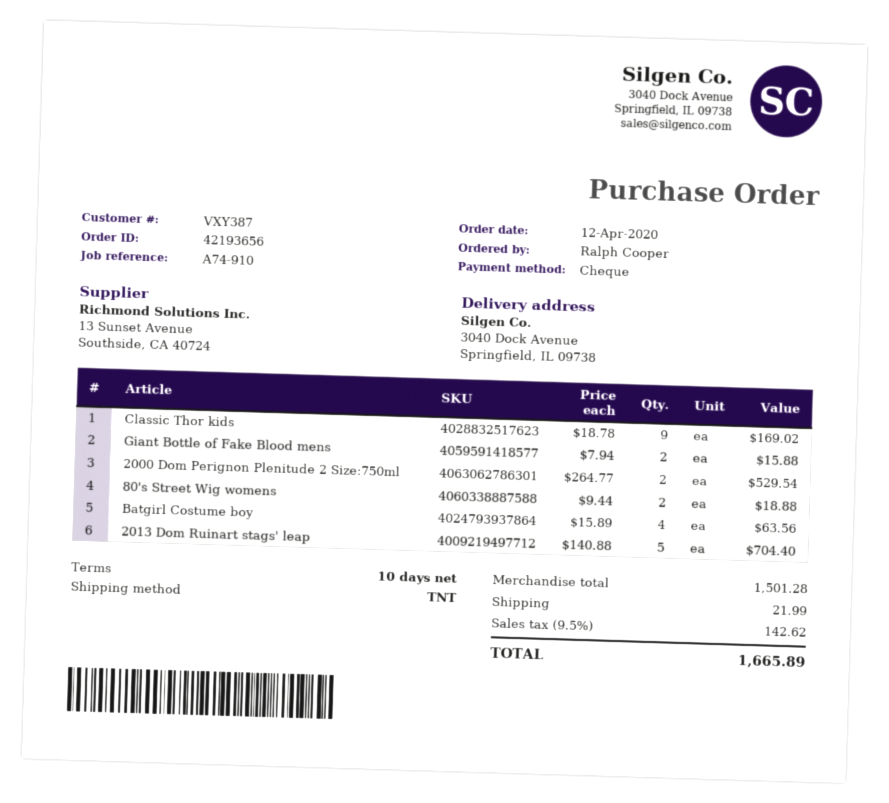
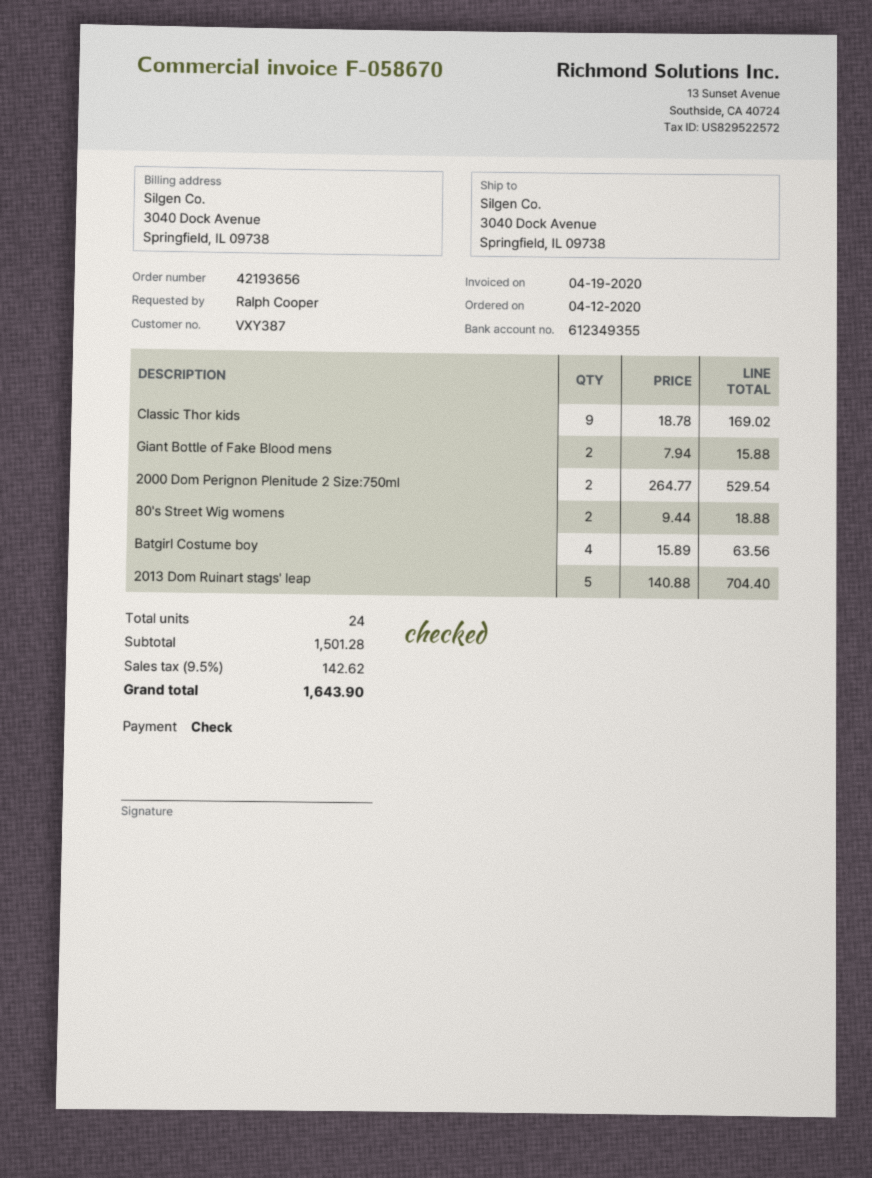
shipping: 21.99 -> none
total: 1665.89 -> 1643.90

